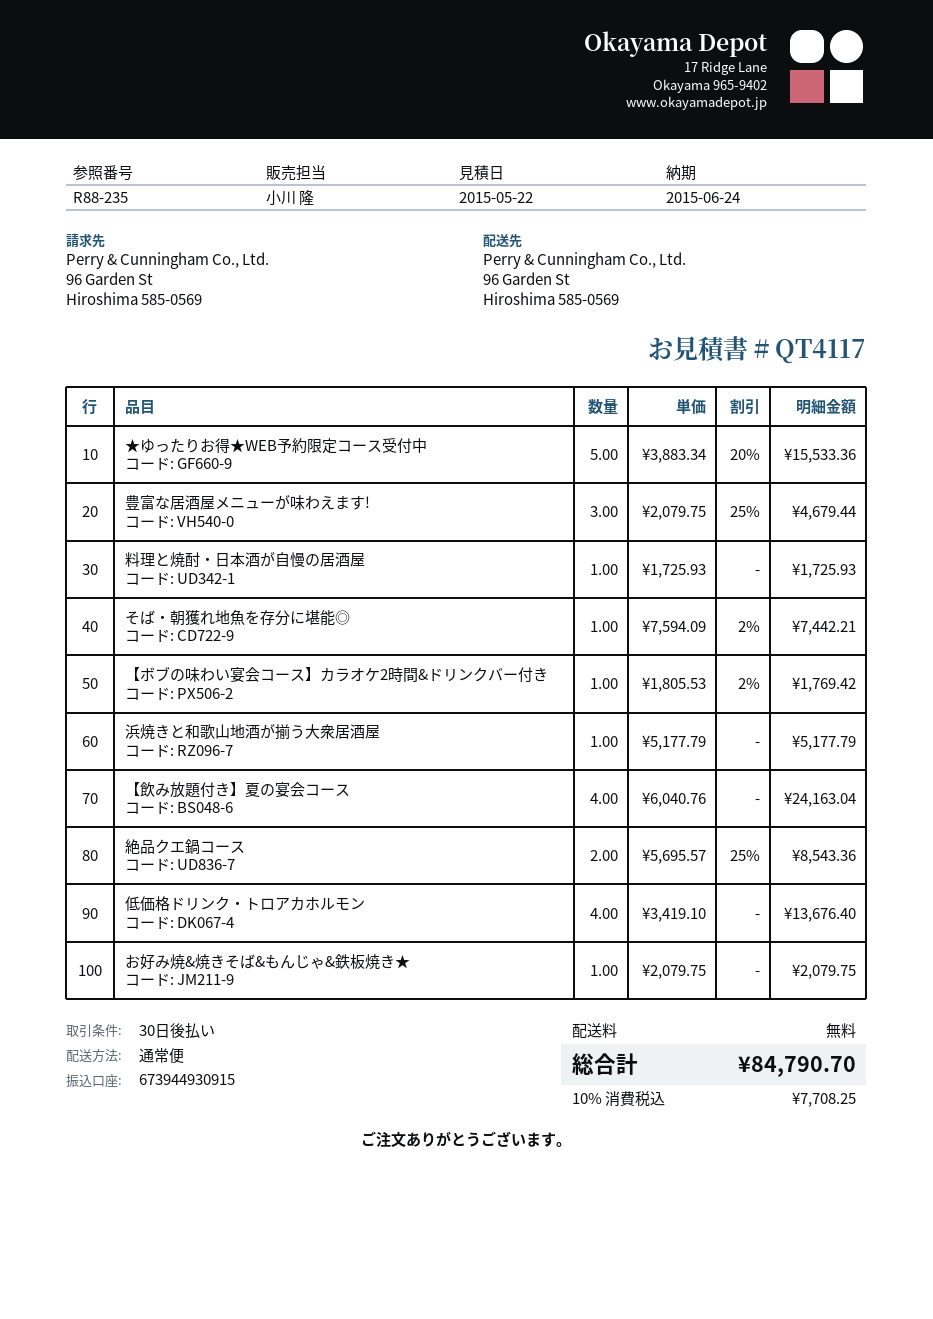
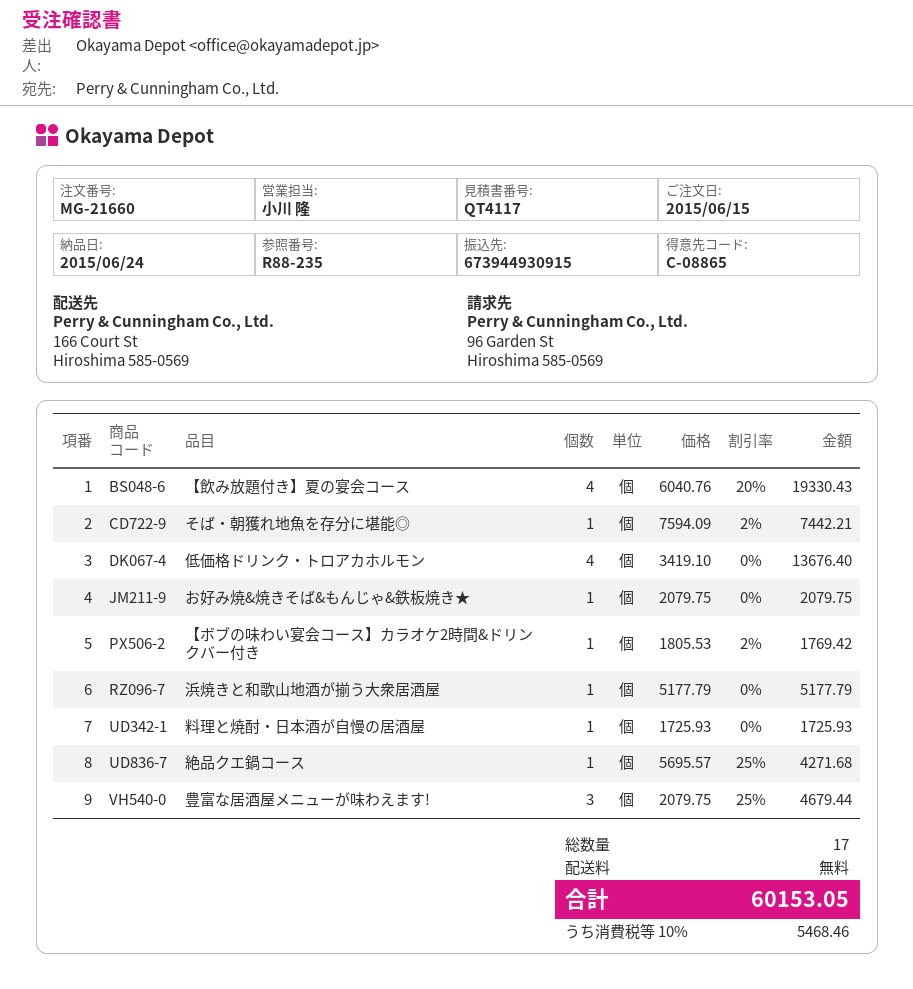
ship to: 96 Garden St, Hiroshima 585-0569 -> 166 Court St, Hiroshima 585-0569
★ゆったりお得★WEB予約限定コース受付中: 5 x 3883.34 - 20% = 15533.36 -> none
【飲み放題付き】夏の宴会コース: 4 x 6040.76 = 24163.04 -> 4 x 6040.76 - 20% = 19330.43
絶品クエ鍋コース: 2 x 5695.57 - 25% = 8543.36 -> 1 x 5695.57 - 25% = 4271.68
tax: 10% = 7708.25 -> 10% = 5468.46
total: 84790.70 -> 60153.05

